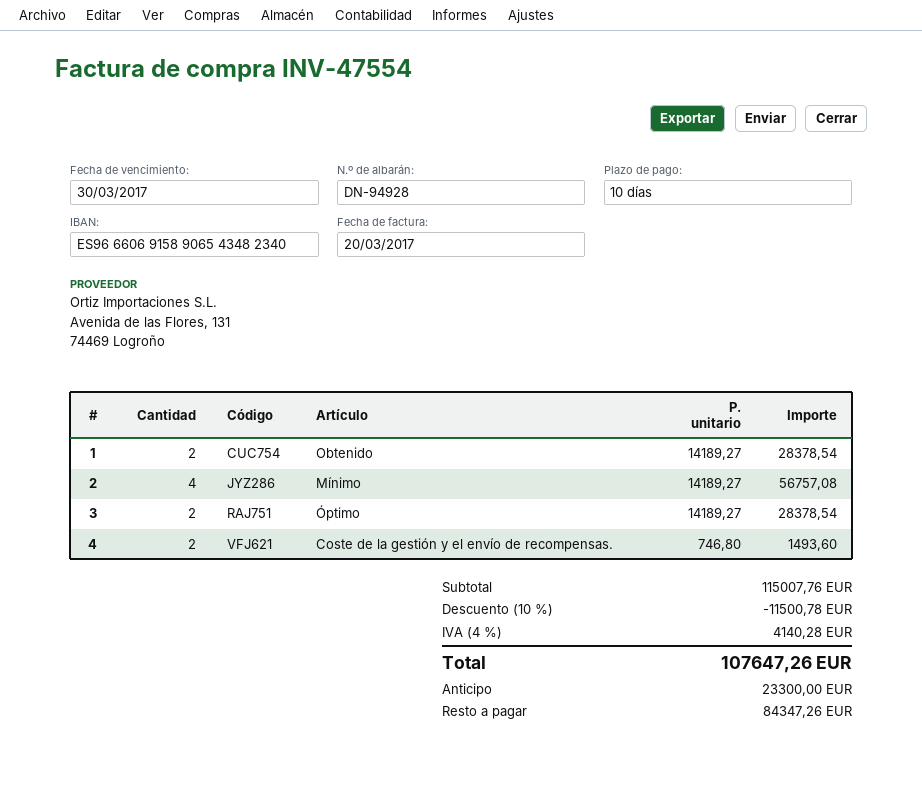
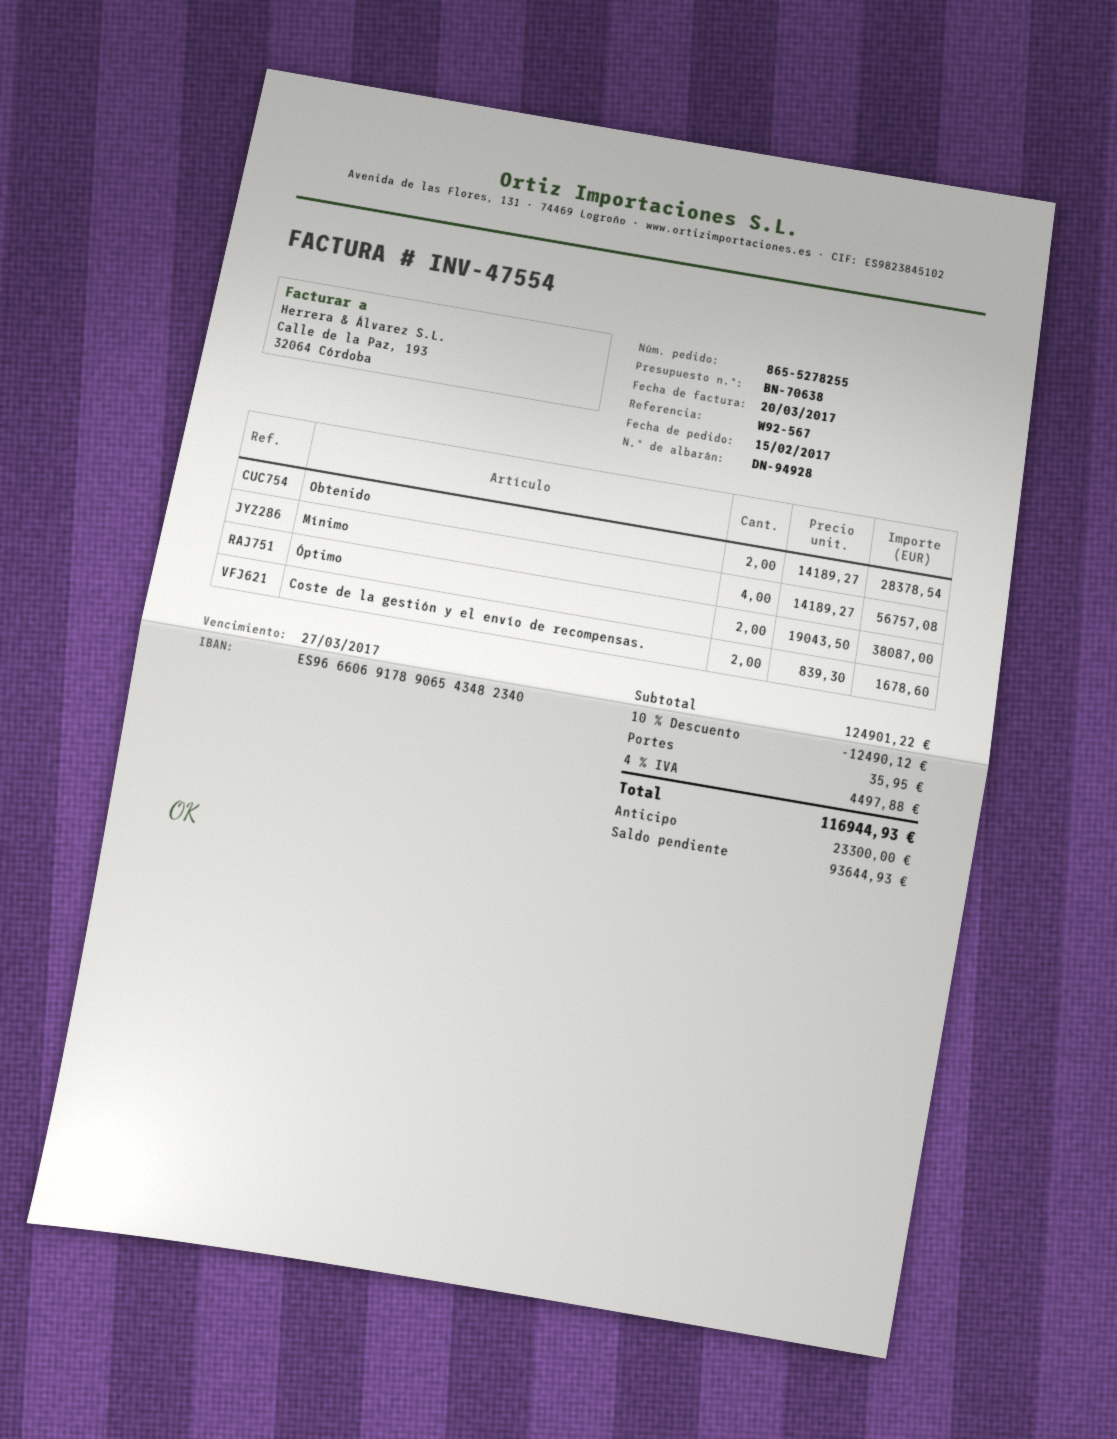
due date: 2017-03-30 -> 2017-03-27
bank account: ES9666069158906543482340 -> ES9666069178906543482340
Óptimo: 2 x 14189.27 = 28378.54 -> 2 x 19043.50 = 38087.00
Coste de la gestión y el envío de recompensas.: 2 x 746.80 = 1493.60 -> 2 x 839.30 = 1678.60
subtotal: 115007.76 -> 124901.22
discount: 10% = 11500.78 -> 10% = 12490.12
shipping: none -> 35.95
tax: 4% = 4140.28 -> 4% = 4497.88
total: 107647.26 -> 116944.93
balance: 84347.26 -> 93644.93

